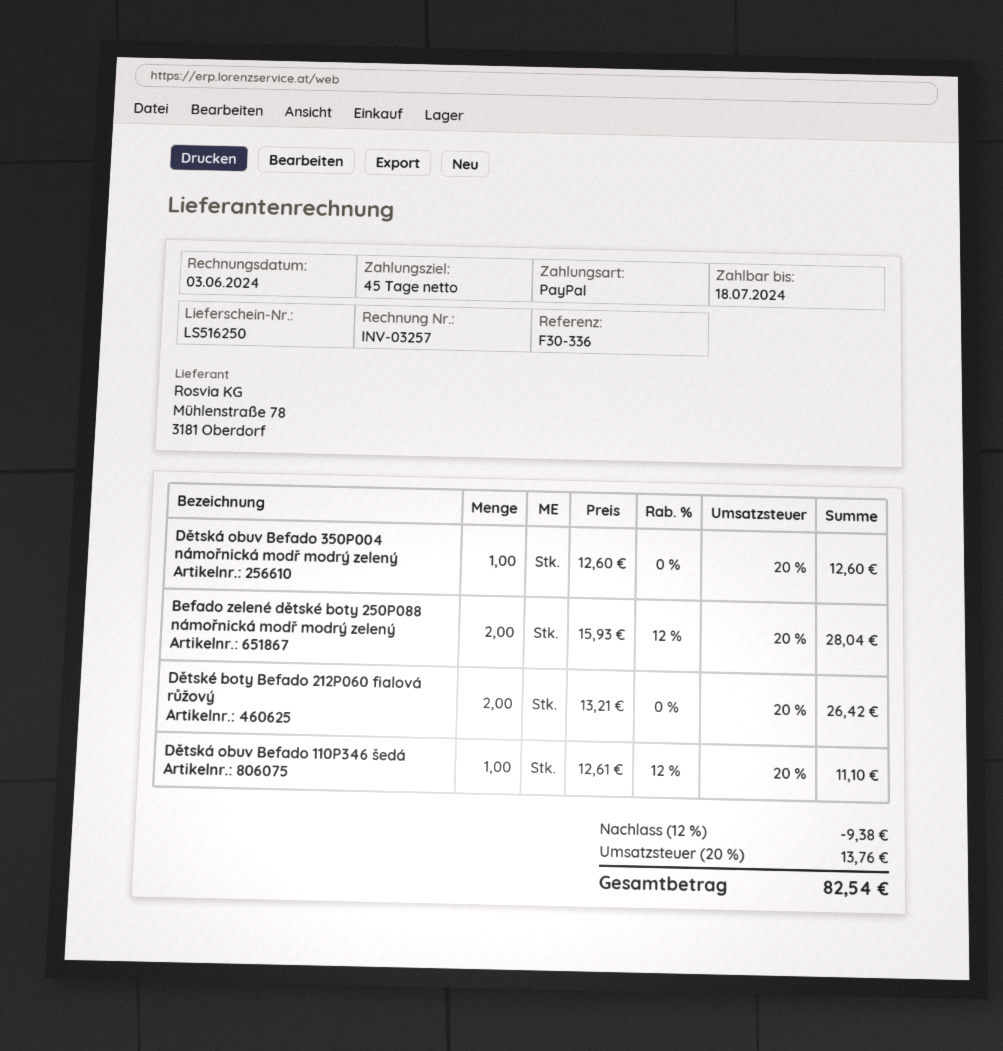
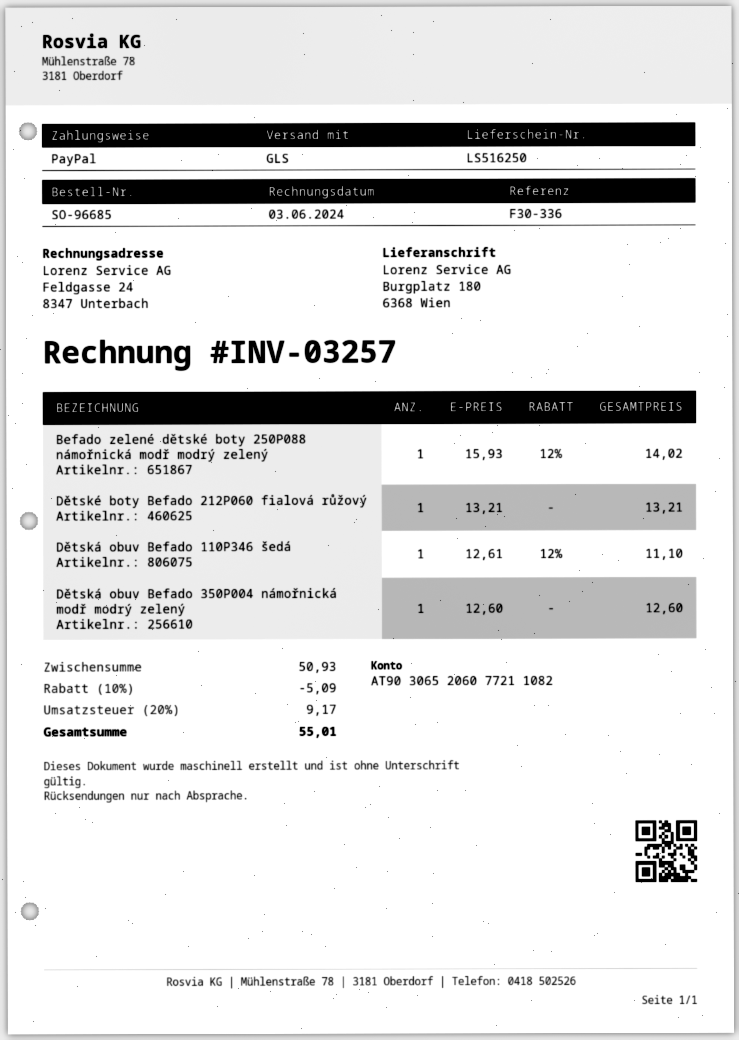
Befado zelené dětské boty 250P088 námořnická modř modrý zelený: 2 x 15.93 - 12% = 28.04 -> 1 x 15.93 - 12% = 14.02
Dětské boty Befado 212P060 fialová růžový: 2 x 13.21 = 26.42 -> 1 x 13.21 = 13.21
discount: 12% = 9.38 -> 10% = 5.09
tax: 20% = 13.76 -> 20% = 9.17
total: 82.54 -> 55.01

